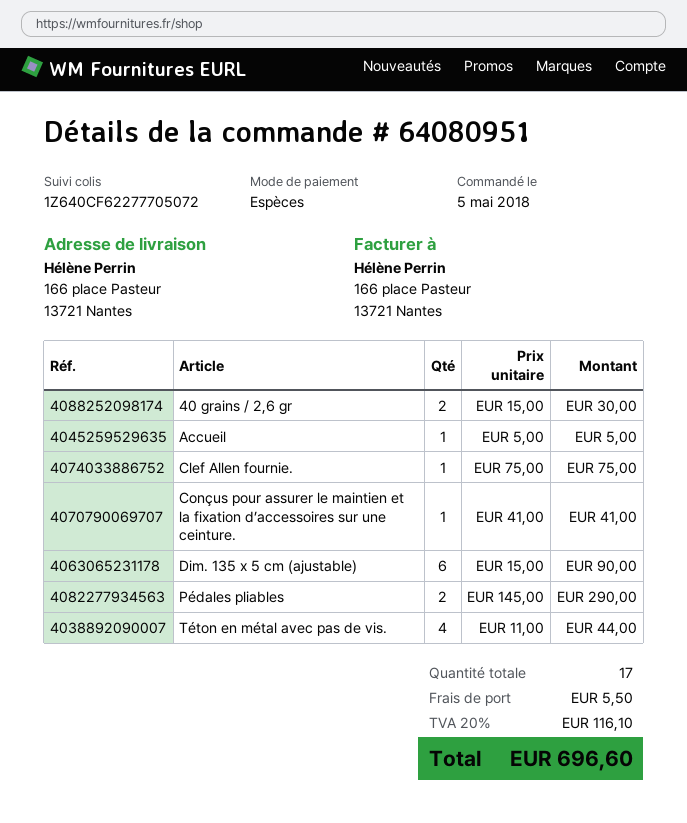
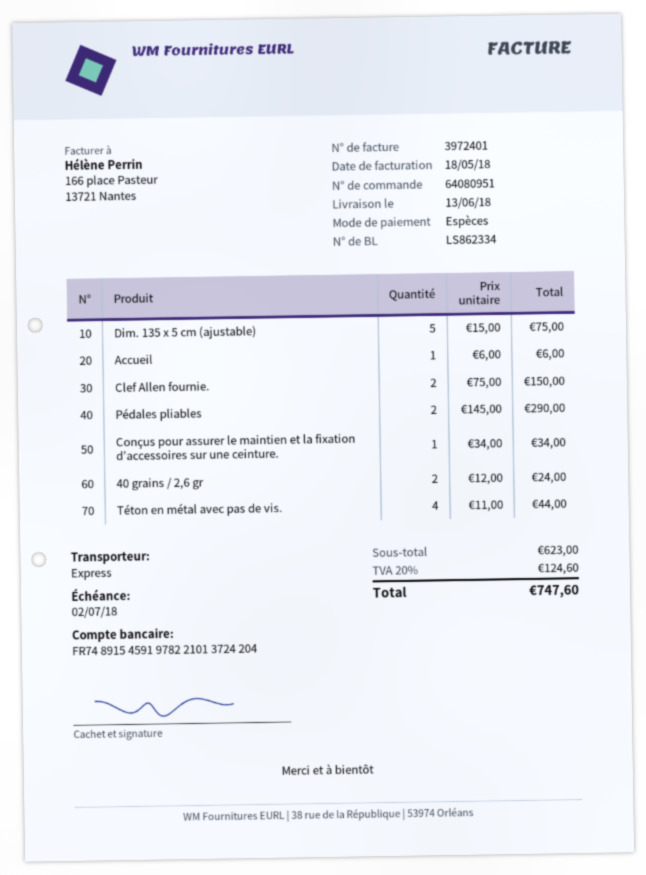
40 grains / 2,6 gr: 2 x 15.00 = 30.00 -> 2 x 12.00 = 24.00
Accueil: 1 x 5.00 = 5.00 -> 1 x 6.00 = 6.00
Clef Allen fournie.: 1 x 75.00 = 75.00 -> 2 x 75.00 = 150.00
Conçus pour assurer le maintien et la fixation d’accessoires sur une ceinture.: 1 x 41.00 = 41.00 -> 1 x 34.00 = 34.00
Dim. 135 x 5 cm (ajustable): 6 x 15.00 = 90.00 -> 5 x 15.00 = 75.00
shipping: 5.50 -> none
tax: 20% = 116.10 -> 20% = 124.60
total: 696.60 -> 747.60

